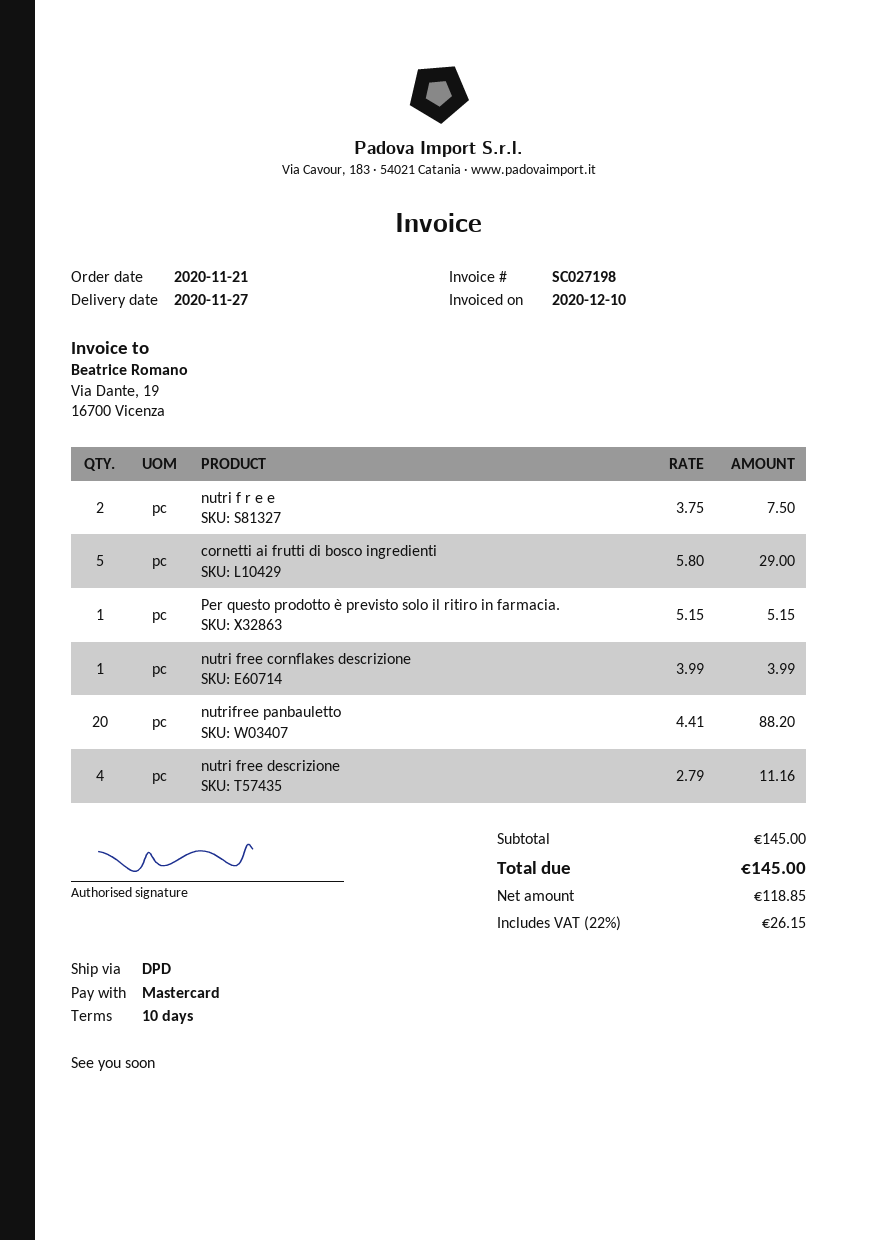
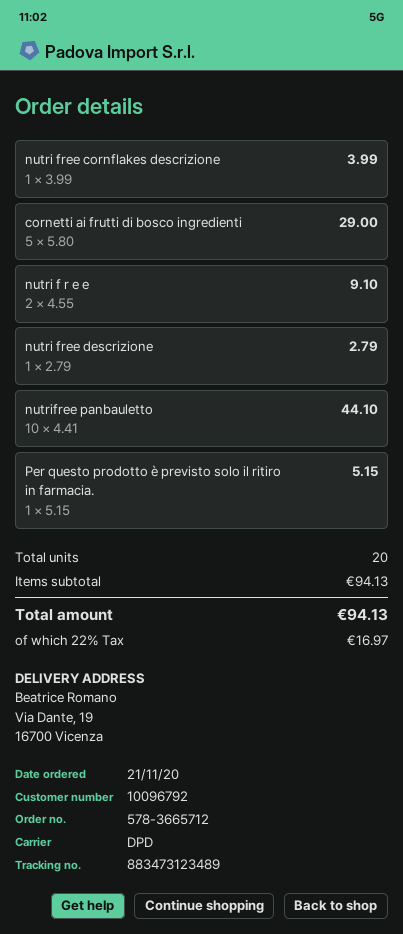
nutri f r e e: 2 x 3.75 = 7.50 -> 2 x 4.55 = 9.10
nutrifree panbauletto: 20 x 4.41 = 88.20 -> 10 x 4.41 = 44.10
nutri free descrizione: 4 x 2.79 = 11.16 -> 1 x 2.79 = 2.79
subtotal: 145.00 -> 94.13
tax: 22% = 26.15 -> 22% = 16.97
total: 145.00 -> 94.13

